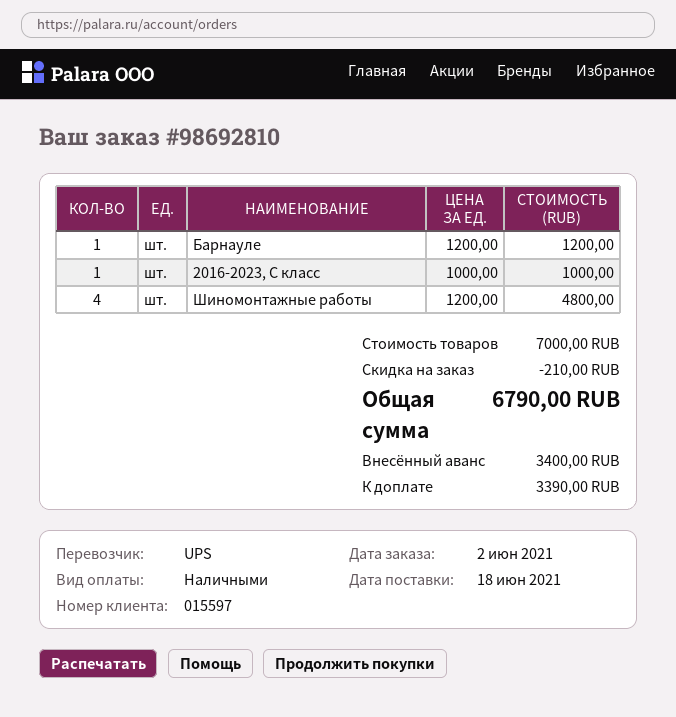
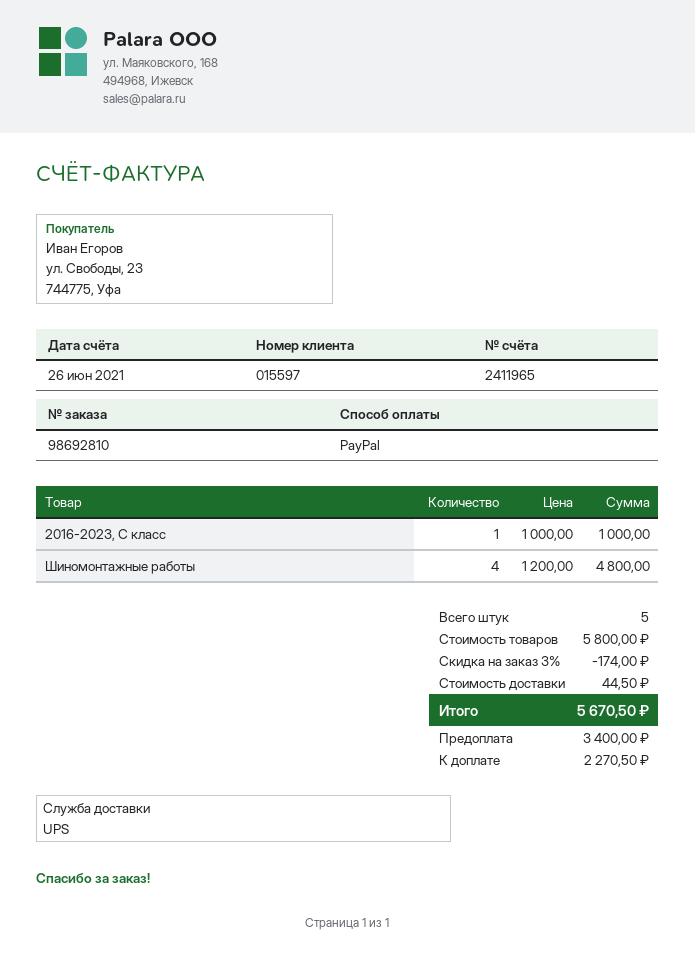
payment method: cash -> PayPal
Барнауле: 1 x 1200.00 = 1200.00 -> none
subtotal: 7000.00 -> 5800.00
discount: 210.00 -> 174.00
shipping: none -> 44.50
total: 6790.00 -> 5670.50
balance: 3390.00 -> 2270.50

